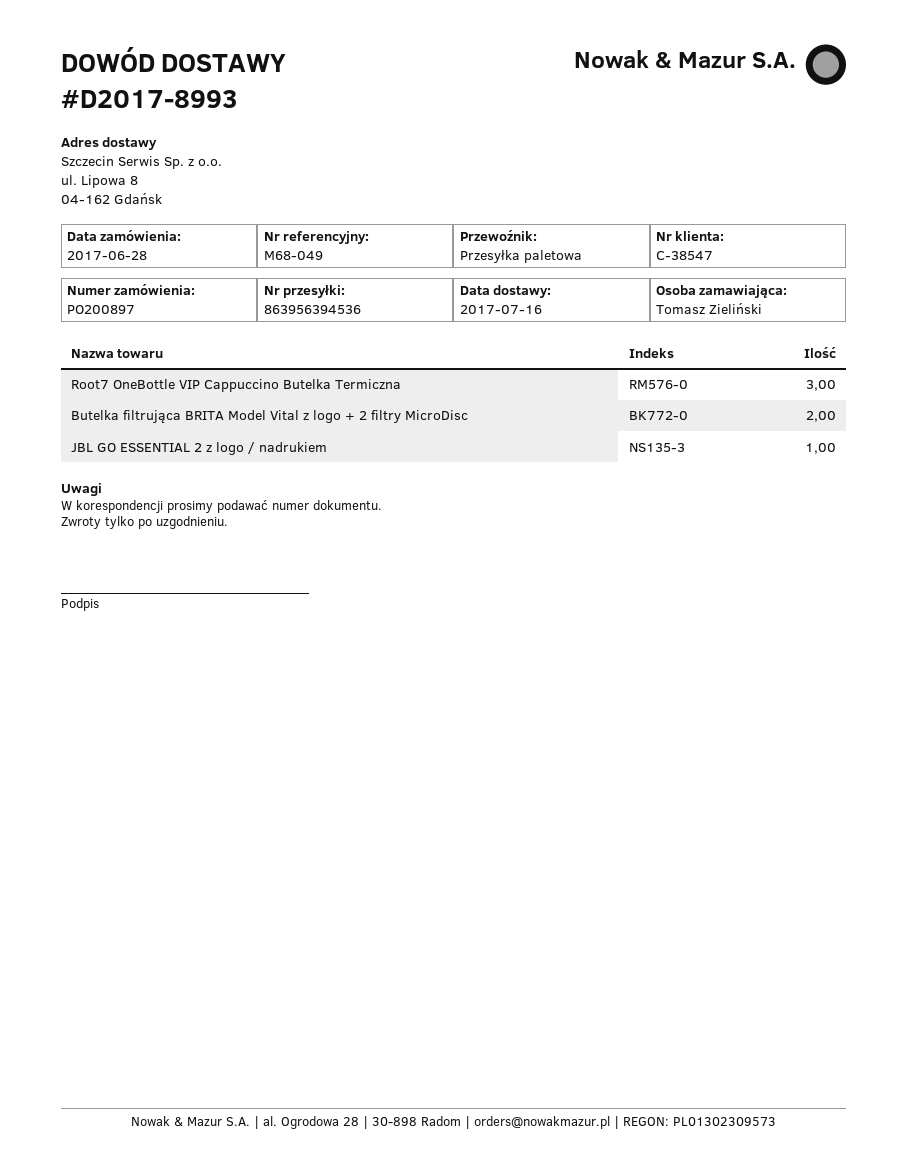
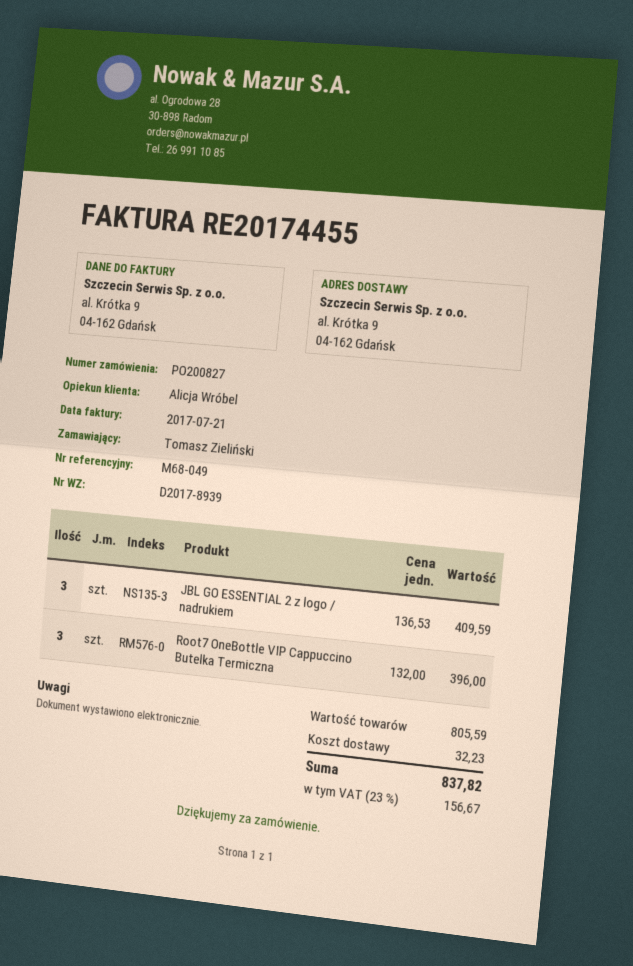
order number: PO200897 -> PO200827
delivery note number: D2017-8993 -> D2017-8939
ship to: ul. Lipowa 8, 04-162 Gdańsk -> al. Krótka 9, 04-162 Gdańsk
Butelka filtrująca BRITA Model Vital z logo + 2 filtry MicroDisc: 2 -> none
JBL GO ESSENTIAL 2 z logo / nadrukiem: 1 -> 3

